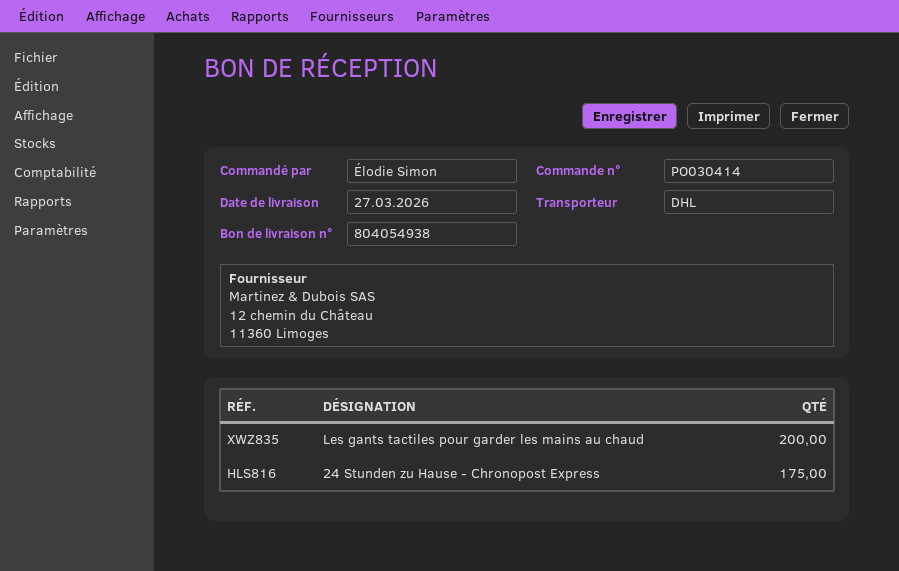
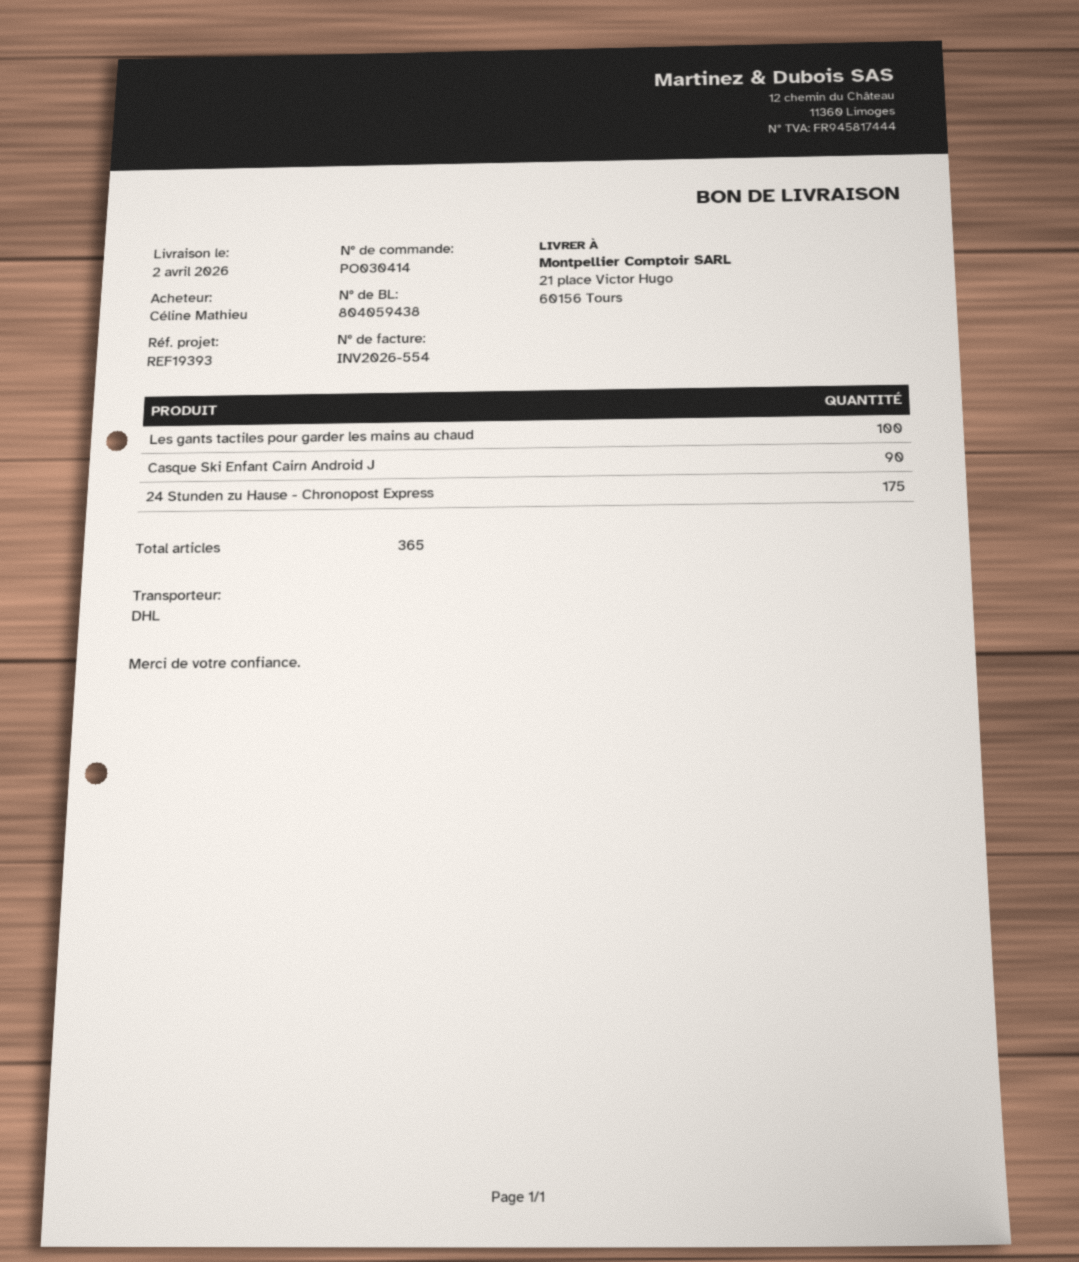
delivery note number: 804054938 -> 804059438
delivery date: 2026-03-27 -> 2026-04-02
ordered by: Élodie Simon -> Céline Mathieu
Les gants tactiles pour garder les mains au chaud: 200 -> 100
Casque Ski Enfant Cairn Android J: none -> 90

